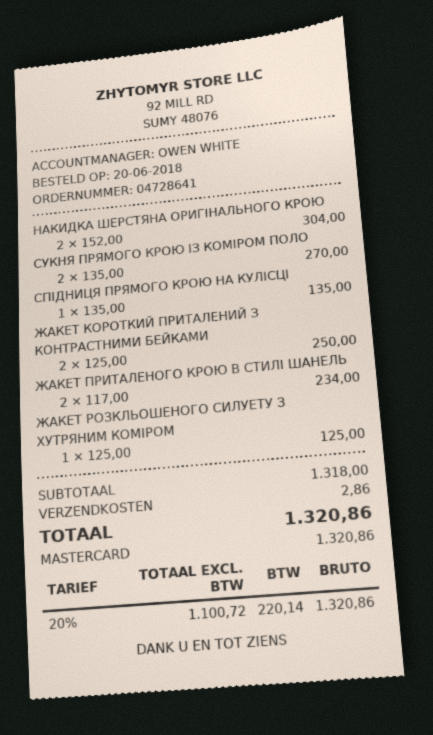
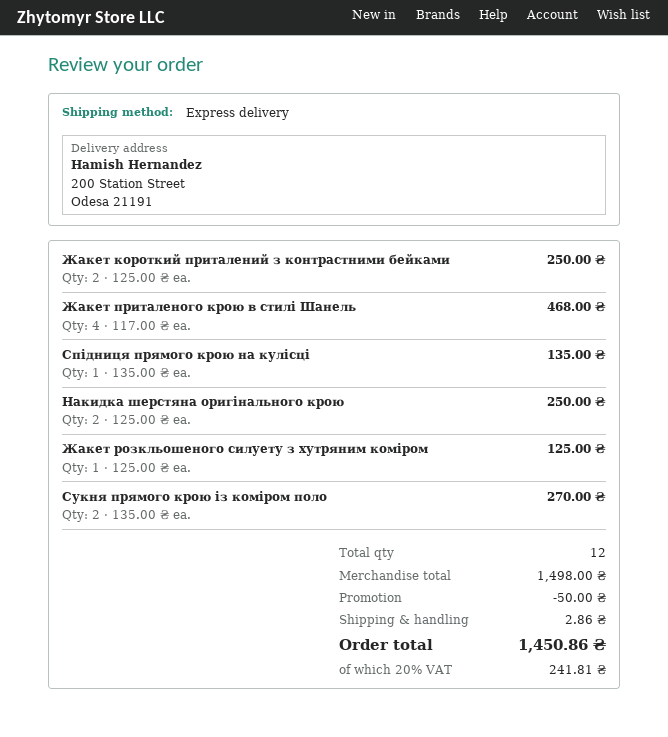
НАКИДКА ШЕРСТЯНА ОРИГІНАЛЬНОГО КРОЮ: 2 x 152.00 = 304.00 -> 2 x 125.00 = 250.00
ЖАКЕТ ПРИТАЛЕНОГО КРОЮ В СТИЛІ ШАНЕЛЬ: 2 x 117.00 = 234.00 -> 4 x 117.00 = 468.00
subtotal: 1318.00 -> 1498.00
discount: none -> 50.00
tax: 20% = 220.14 -> 20% = 241.81
total: 1320.86 -> 1450.86

